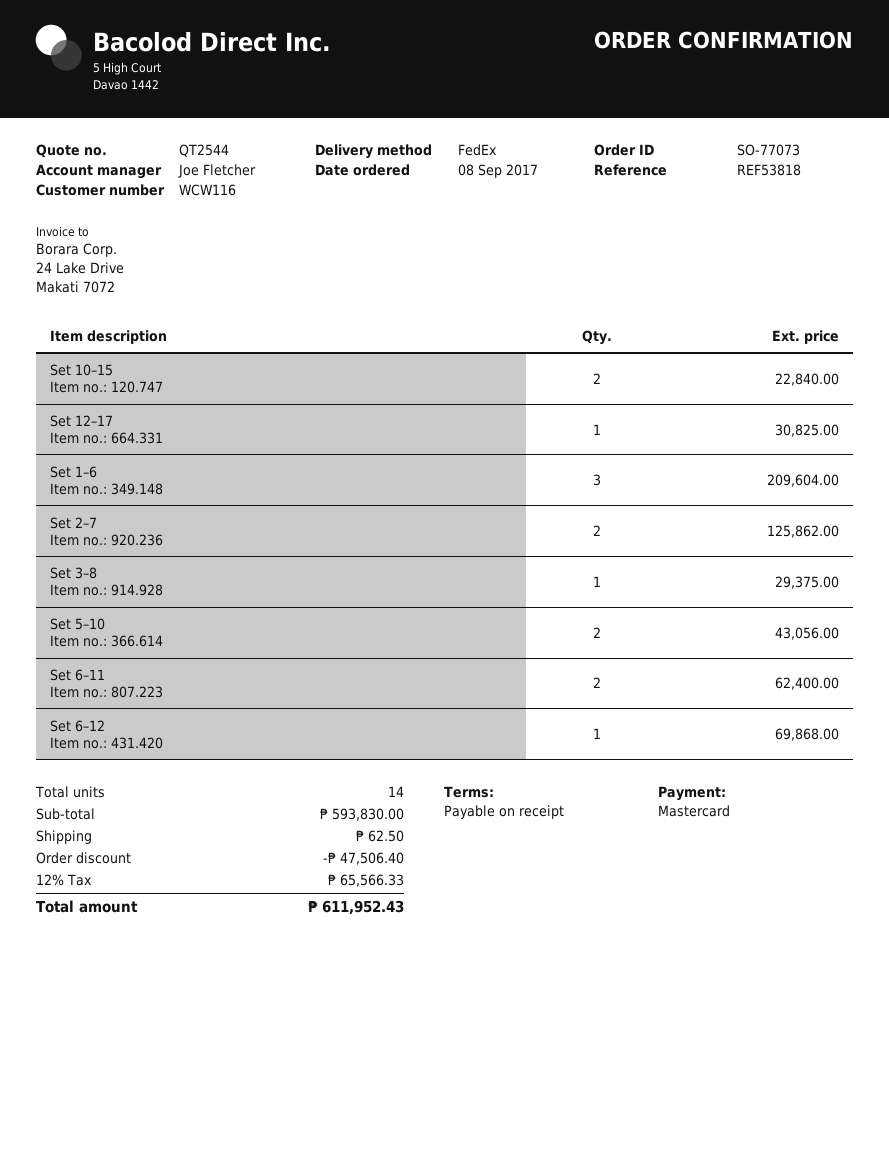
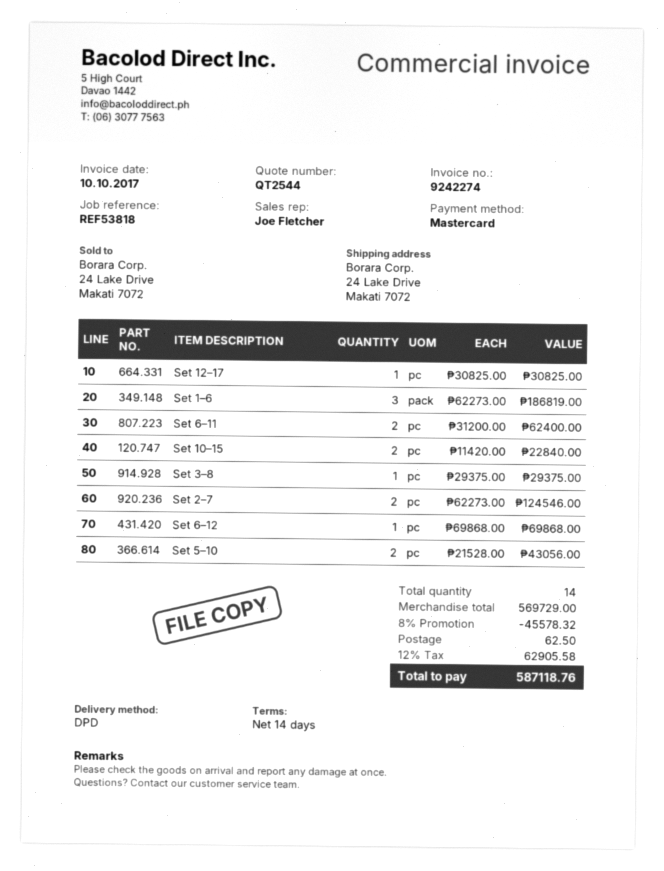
payment terms: on receipt -> 14 days
shipping method: FedEx -> DPD
Set 1–6: 3 for 209604.00 -> 3 for 186819.00
Set 2–7: 2 for 125862.00 -> 2 for 124546.00
subtotal: 593830.00 -> 569729.00
discount: 47506.40 -> 45578.32
tax: 12% = 65566.33 -> 12% = 62905.58
total: 611952.43 -> 587118.76

